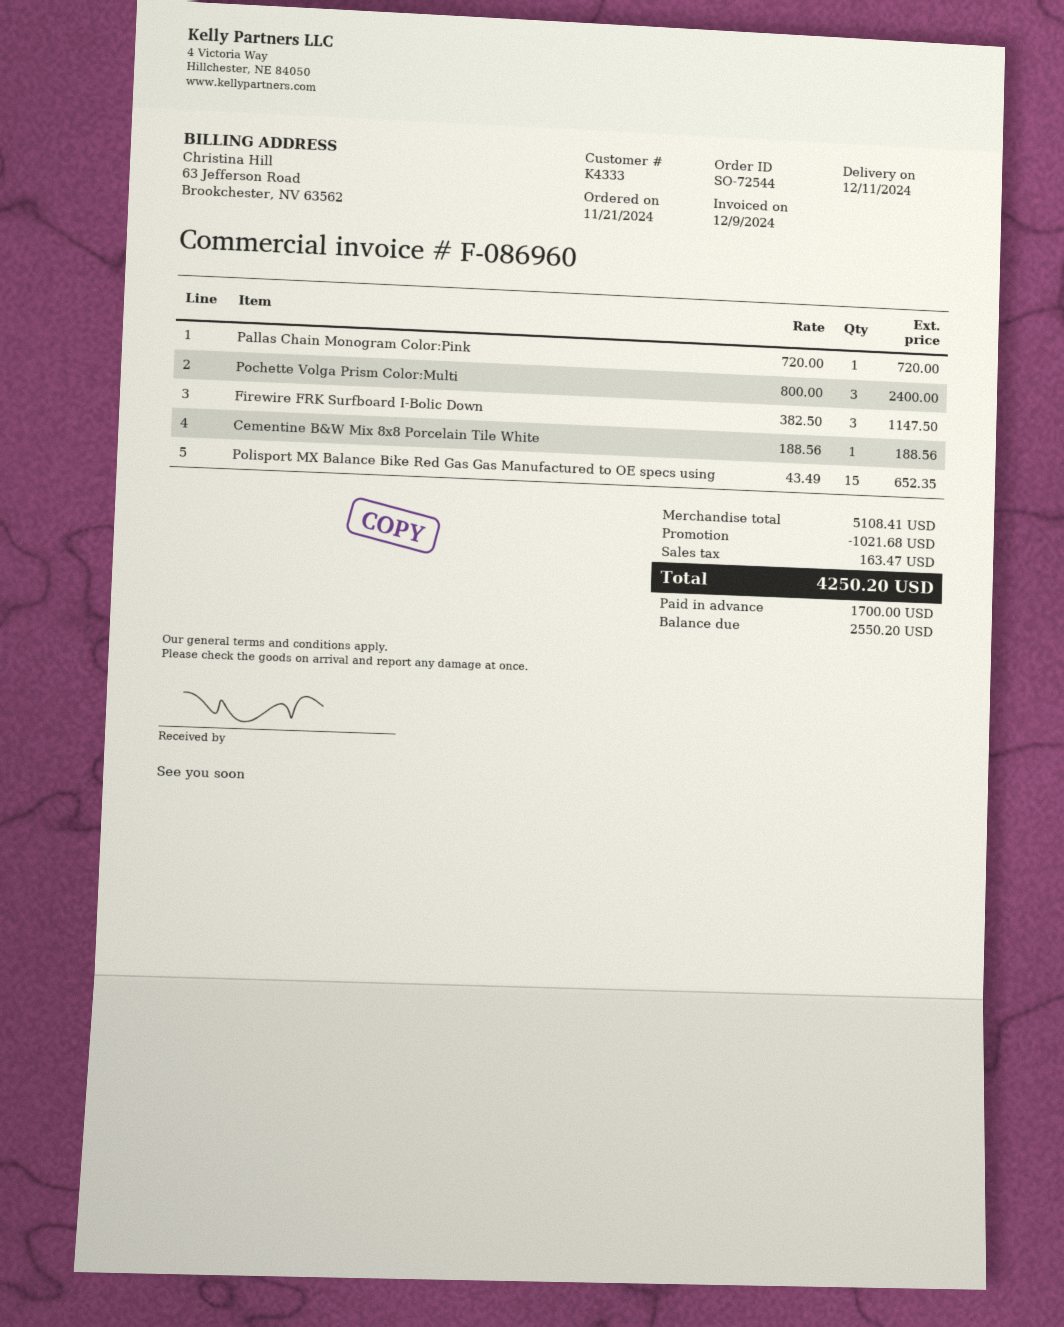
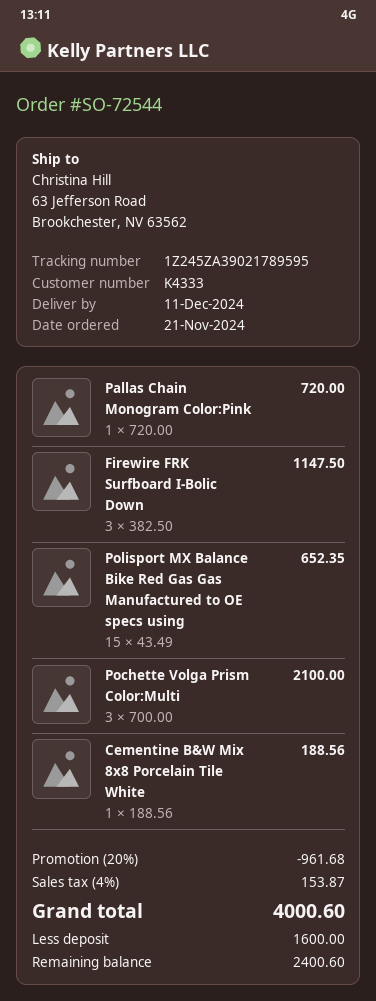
Pochette Volga Prism Color:Multi: 3 x 800.00 = 2400.00 -> 3 x 700.00 = 2100.00
discount: 1021.68 -> 961.68
tax: 163.47 -> 153.87
total: 4250.20 -> 4000.60
deposit: 1700.00 -> 1600.00
balance: 2550.20 -> 2400.60

